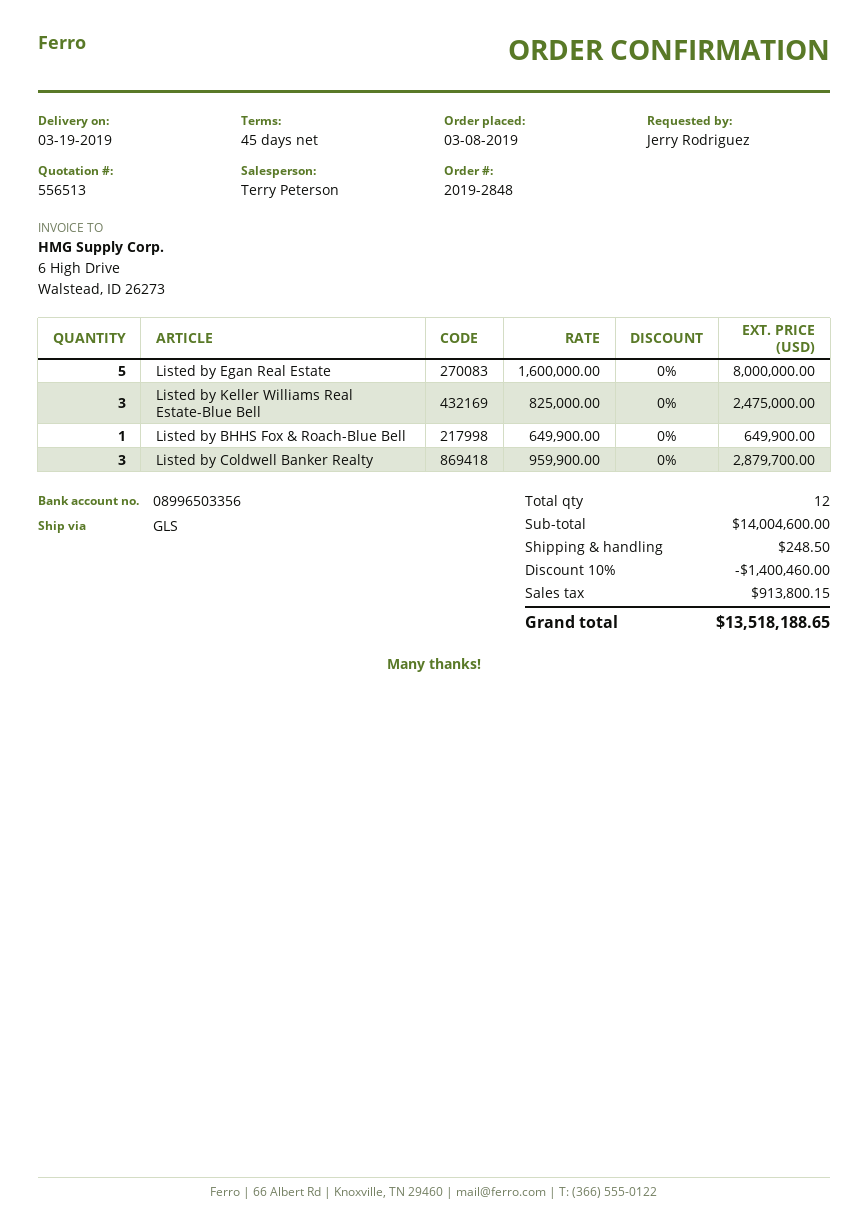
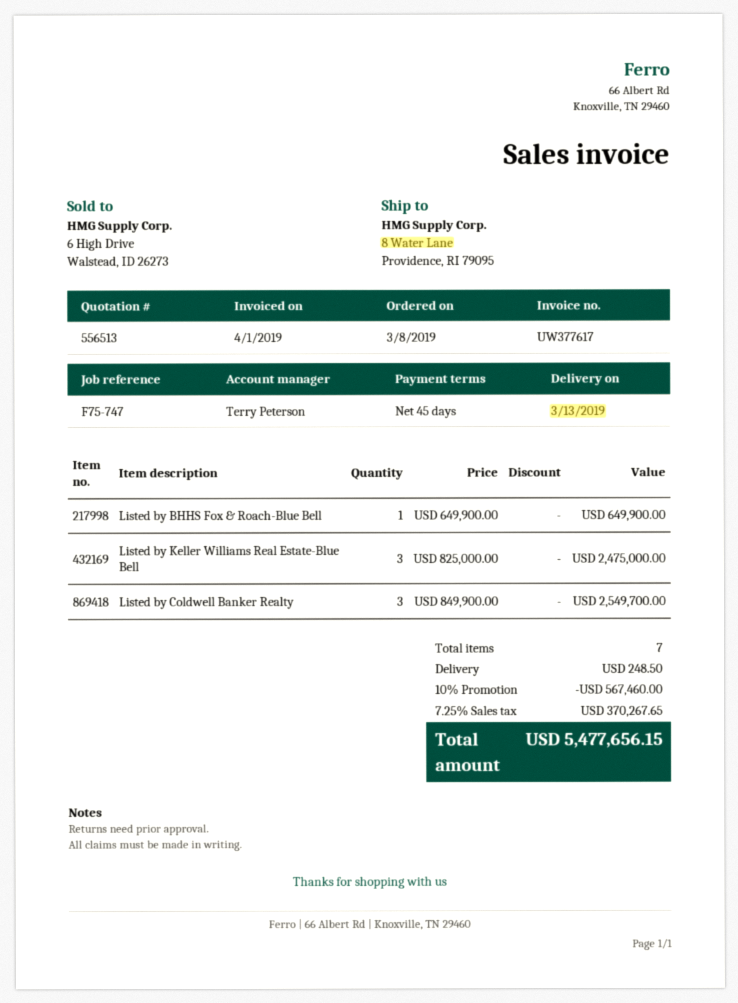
delivery date: 2019-03-19 -> 2019-03-13
Listed by Egan Real Estate: 5 x 1600000.00 = 8000000.00 -> none
Listed by Coldwell Banker Realty: 3 x 959900.00 = 2879700.00 -> 3 x 849900.00 = 2549700.00
total quantity: 12 -> 7
discount: 10% = 1400460.00 -> 10% = 567460.00
tax: 913800.15 -> 370267.65
total: 13518188.65 -> 5477656.15

